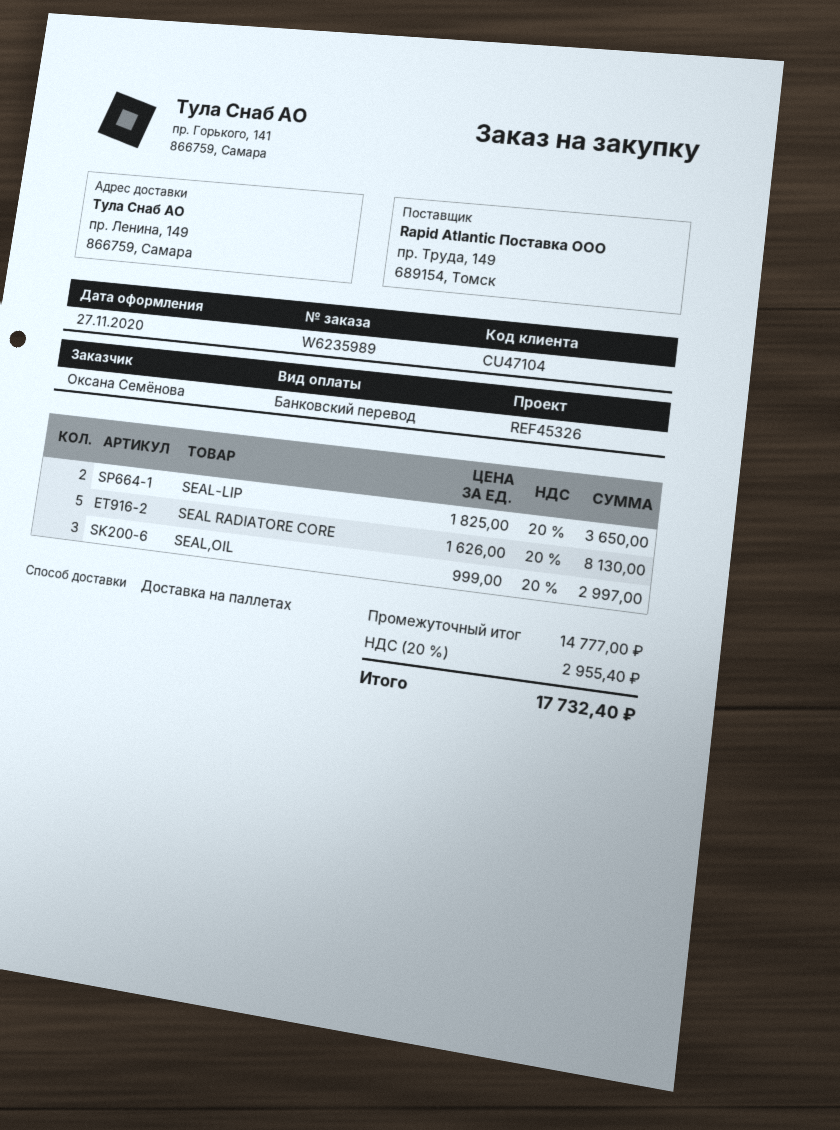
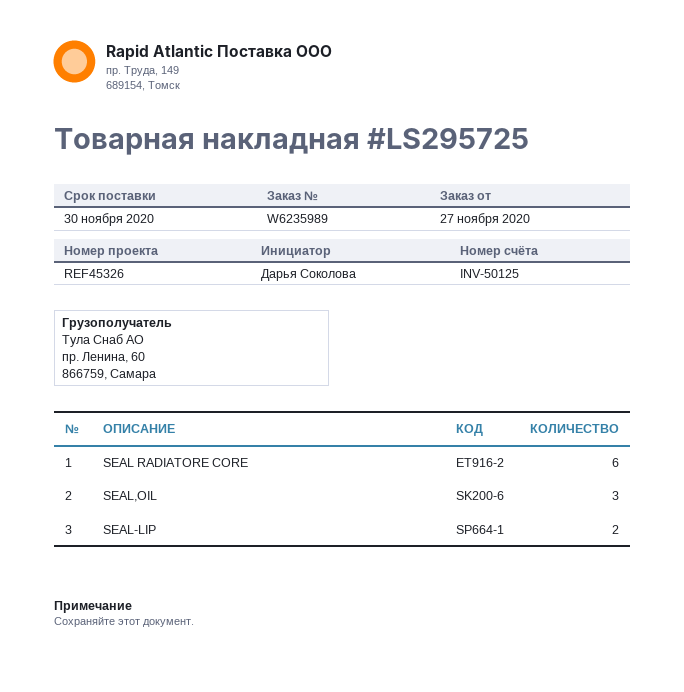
ordered by: Оксана Семёнова -> Дарья Соколова
ship to: пр. Ленина, 149, 866759, Самара -> пр. Ленина, 60, 866759, Самара
SEAL RADIATORE CORE: 5 -> 6

